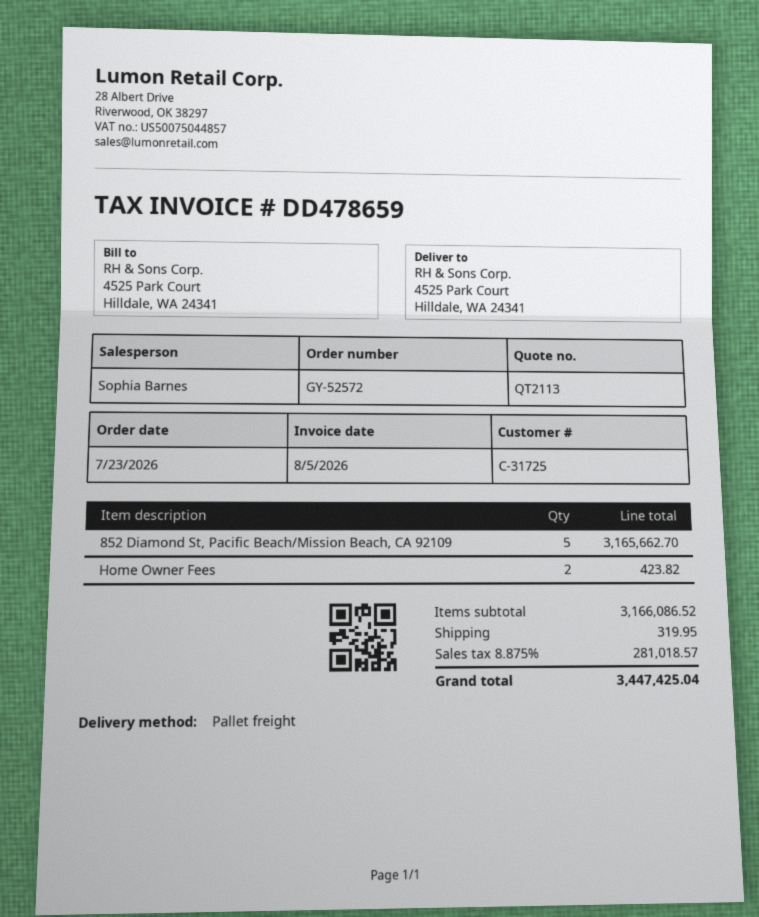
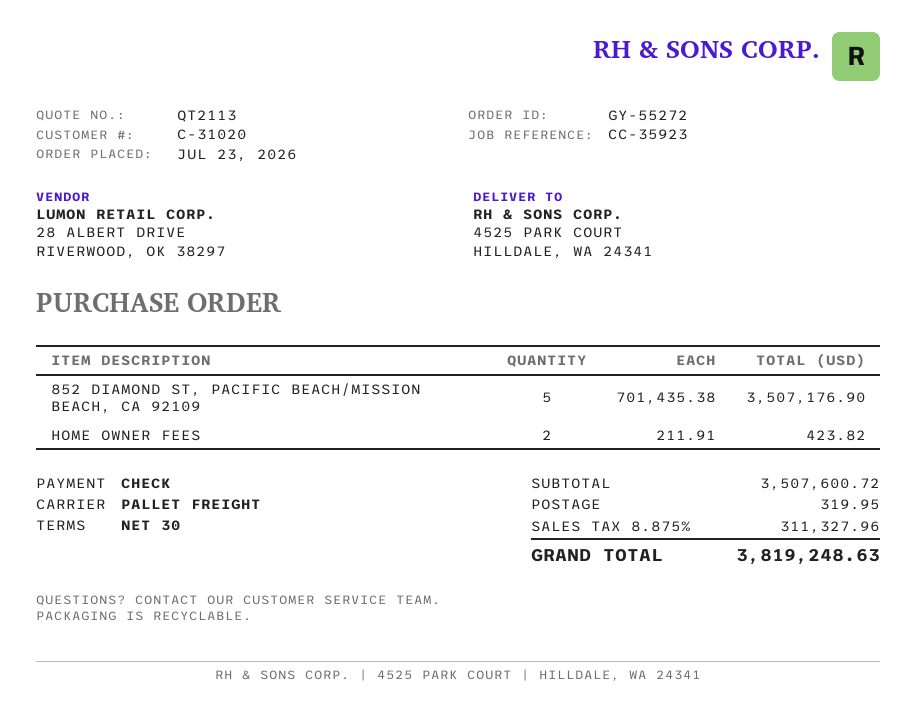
order number: GY-52572 -> GY-55272
customer number: C-31725 -> C-31020
852 Diamond St, Pacific Beach/Mission Beach, CA 92109: 5 for 3165662.70 -> 5 for 3507176.90
subtotal: 3166086.52 -> 3507600.72
tax: 8.875% = 281018.57 -> 8.875% = 311327.96
total: 3447425.04 -> 3819248.63

